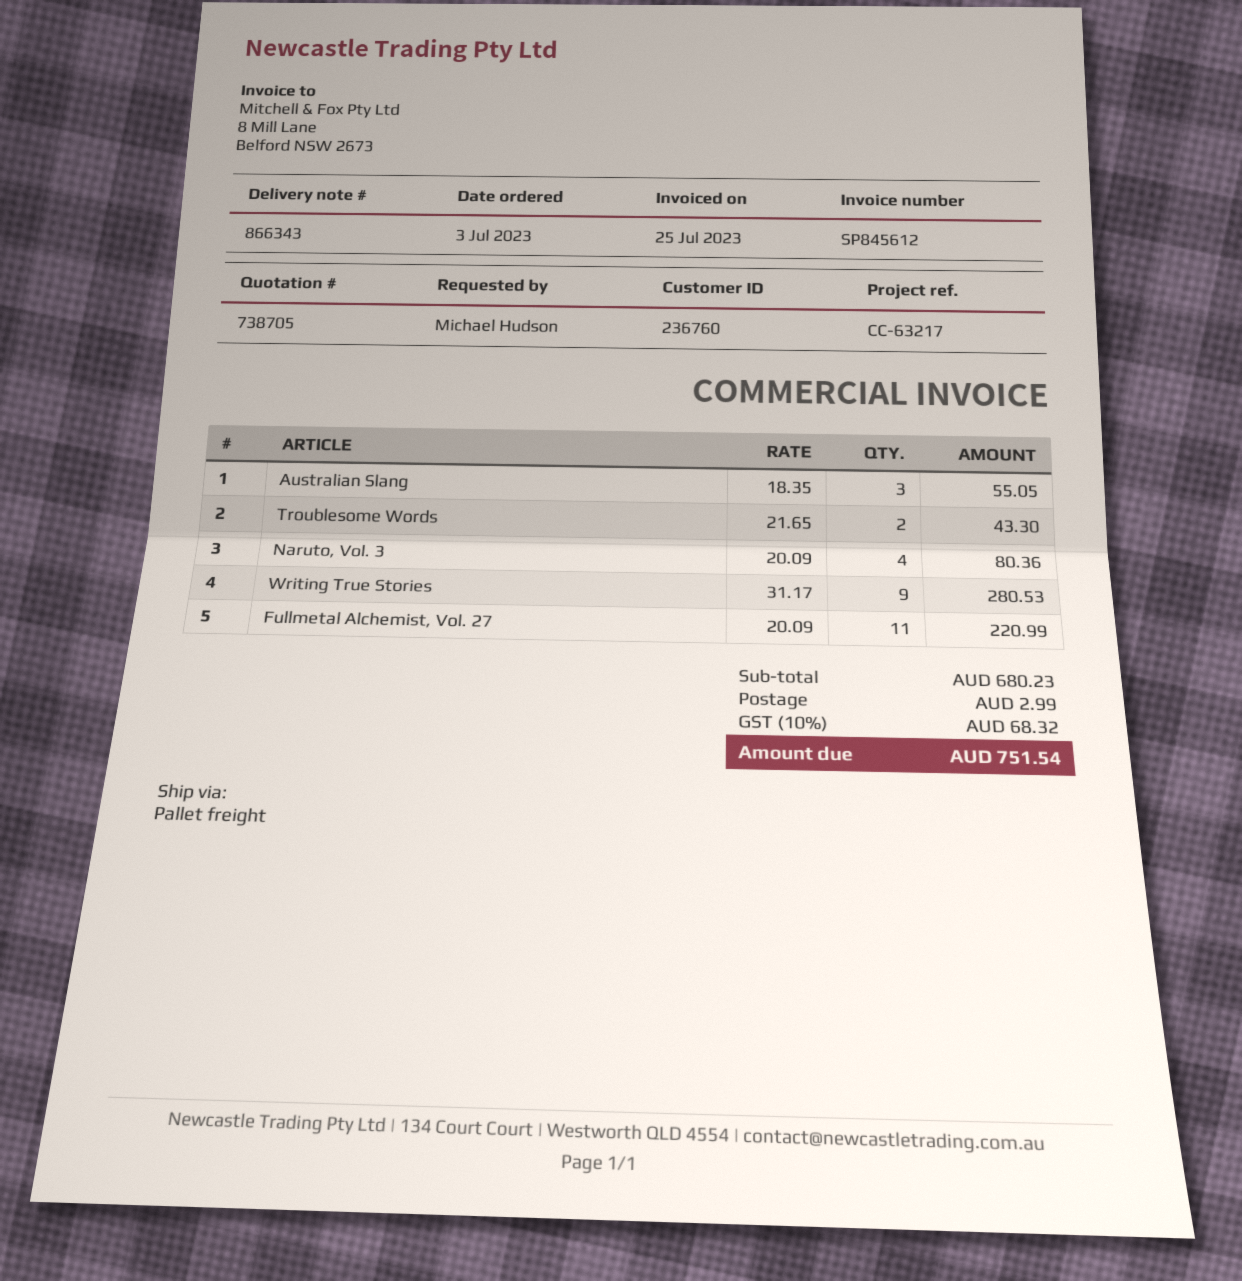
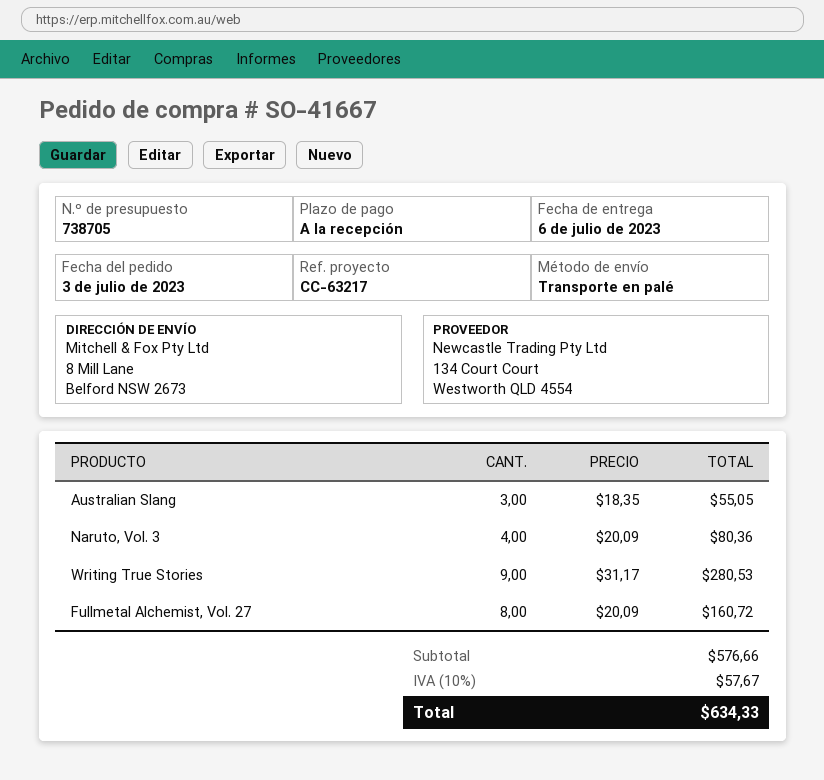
Troublesome Words: 2 x 21.65 = 43.30 -> none
Fullmetal Alchemist, Vol. 27: 11 x 20.09 = 220.99 -> 8 x 20.09 = 160.72
subtotal: 680.23 -> 576.66
shipping: 2.99 -> none
tax: 10% = 68.32 -> 10% = 57.67
total: 751.54 -> 634.33

